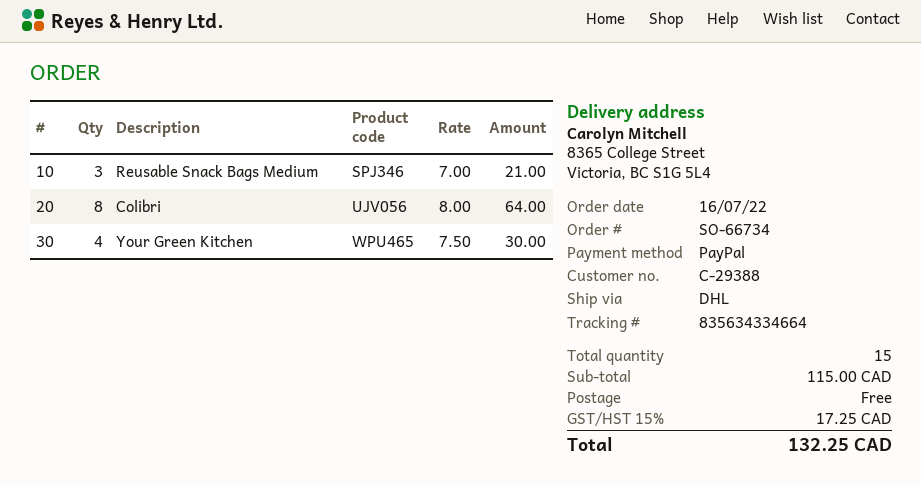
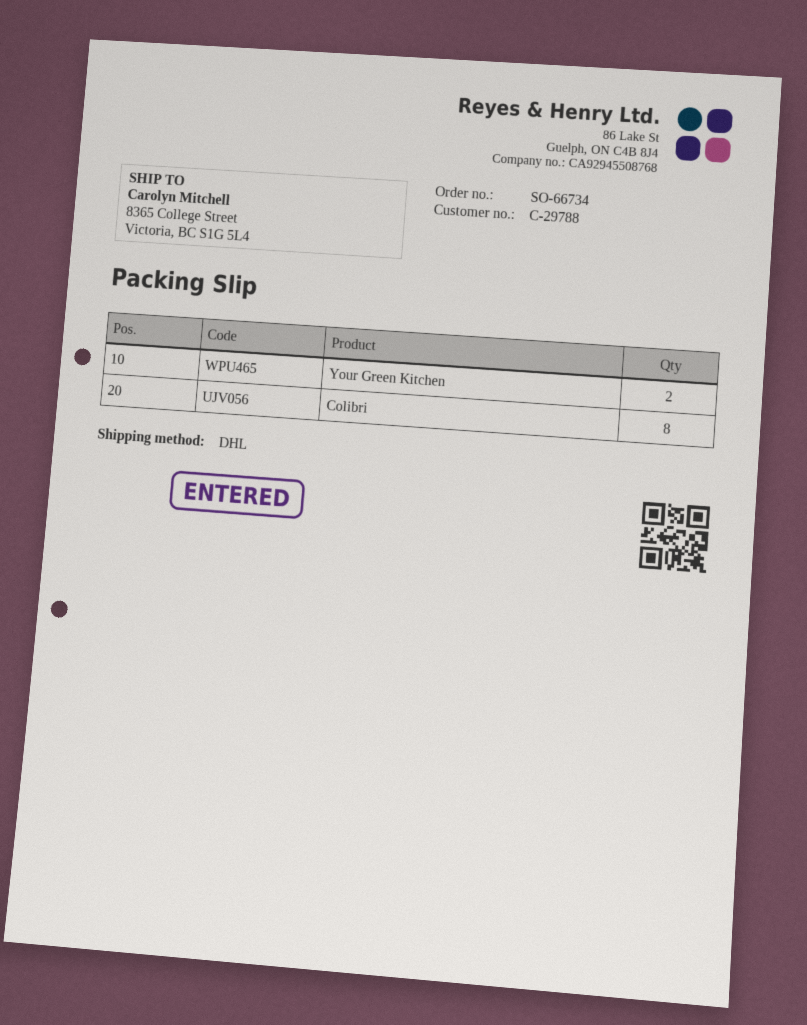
customer number: C-29388 -> C-29788
Reusable Snack Bags Medium: 3 -> none
Your Green Kitchen: 4 -> 2

